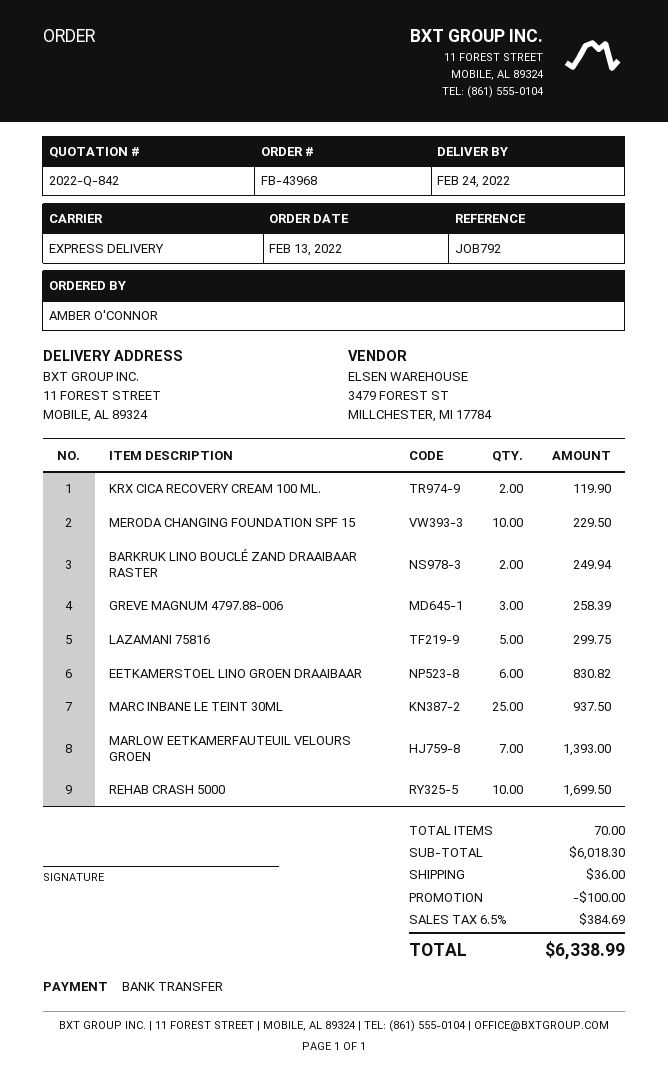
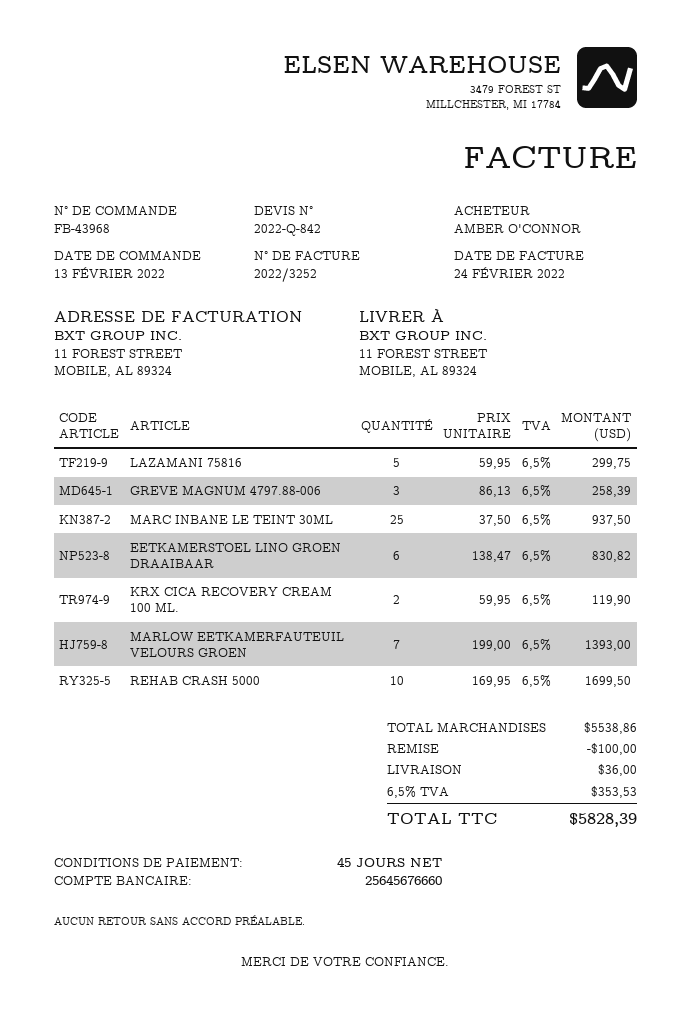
MERODA CHANGING FOUNDATION SPF 15: 10 for 229.50 -> none
BARKRUK LINO BOUCLÉ ZAND DRAAIBAAR RASTER: 2 for 249.94 -> none
subtotal: 6018.30 -> 5538.86
tax: 6.5% = 384.69 -> 6.5% = 353.53
total: 6338.99 -> 5828.39

